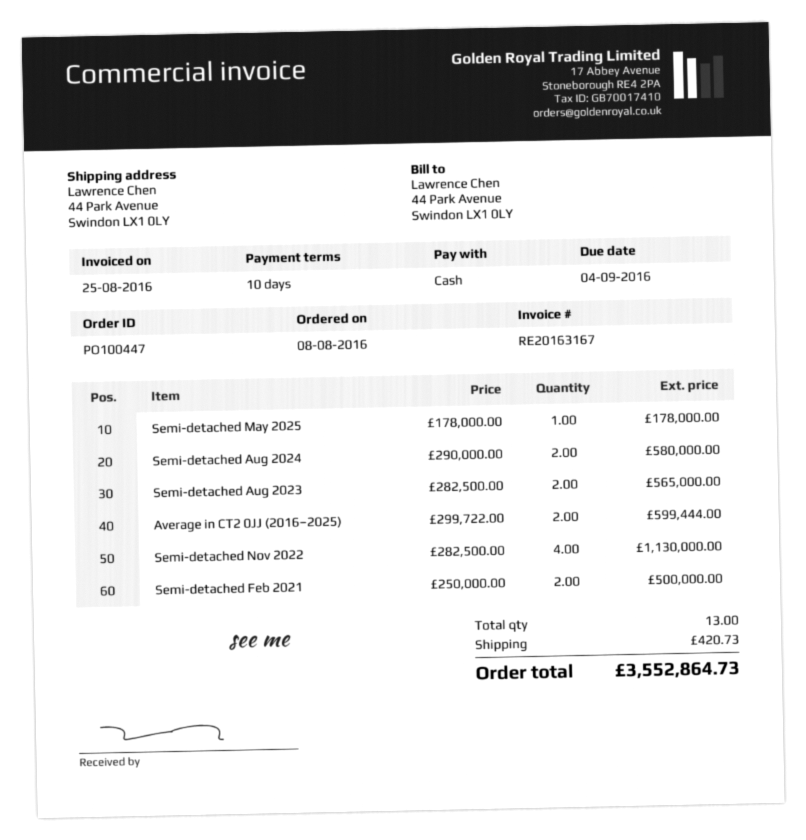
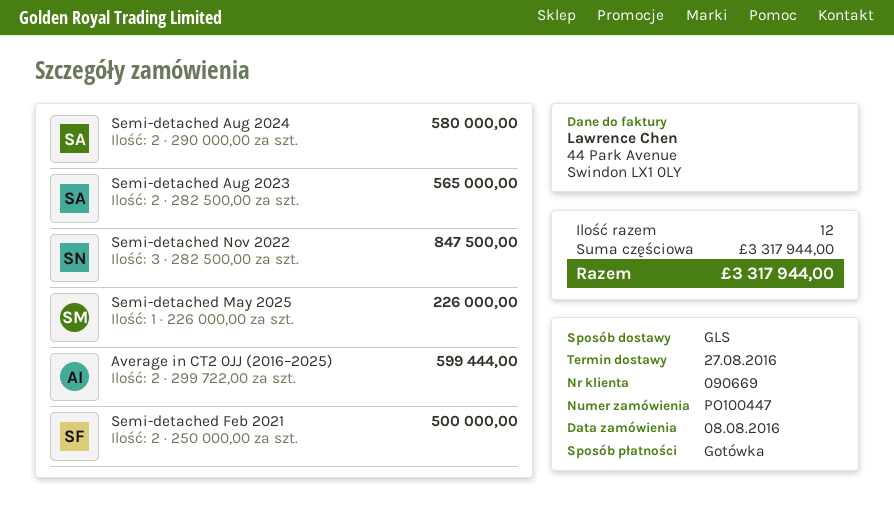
Semi-detached May 2025: 1 x 178000.00 = 178000.00 -> 1 x 226000.00 = 226000.00
Semi-detached Nov 2022: 4 x 282500.00 = 1130000.00 -> 3 x 282500.00 = 847500.00
total quantity: 13 -> 12
shipping: 420.73 -> none
total: 3552864.73 -> 3317944.00

